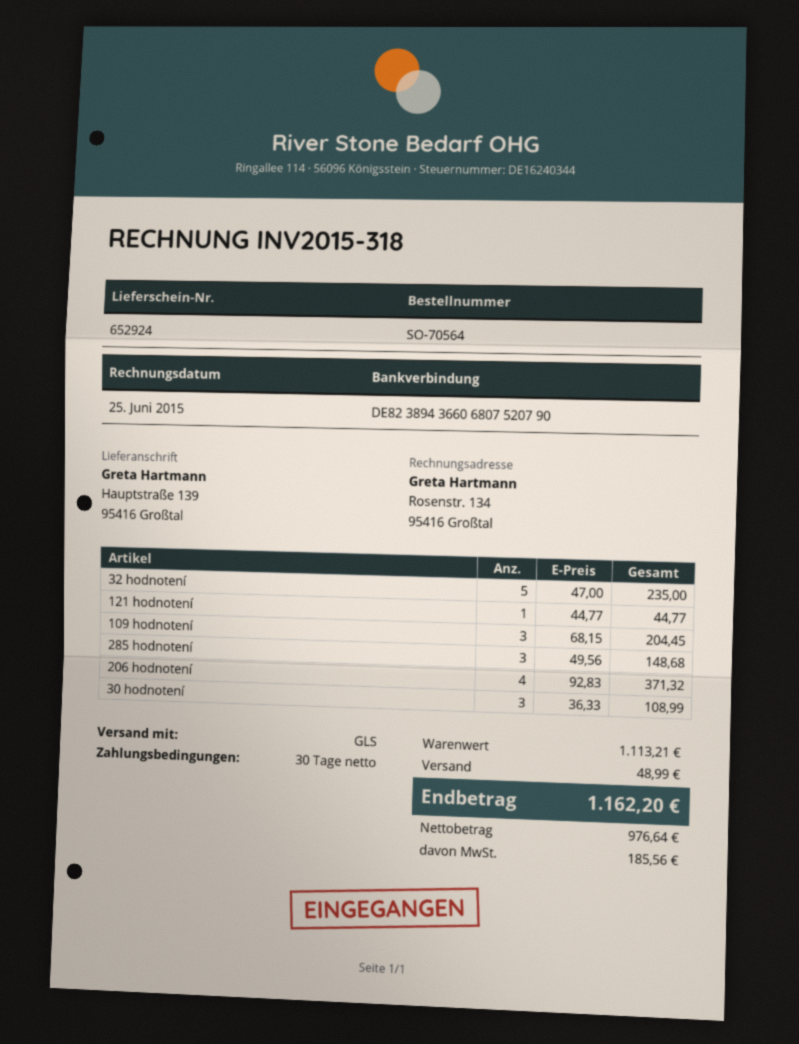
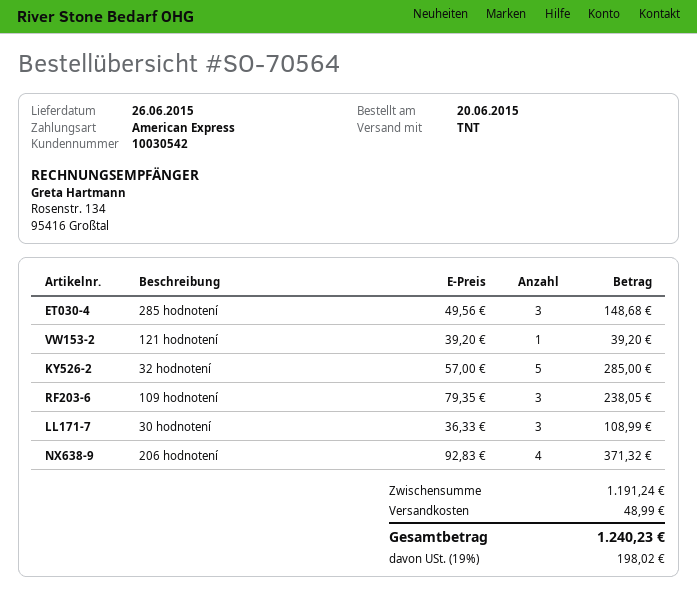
shipping method: GLS -> TNT
32 hodnotení: 5 x 47.00 = 235.00 -> 5 x 57.00 = 285.00
121 hodnotení: 1 x 44.77 = 44.77 -> 1 x 39.20 = 39.20
109 hodnotení: 3 x 68.15 = 204.45 -> 3 x 79.35 = 238.05
subtotal: 1113.21 -> 1191.24
tax: 185.56 -> 198.02
total: 1162.20 -> 1240.23

